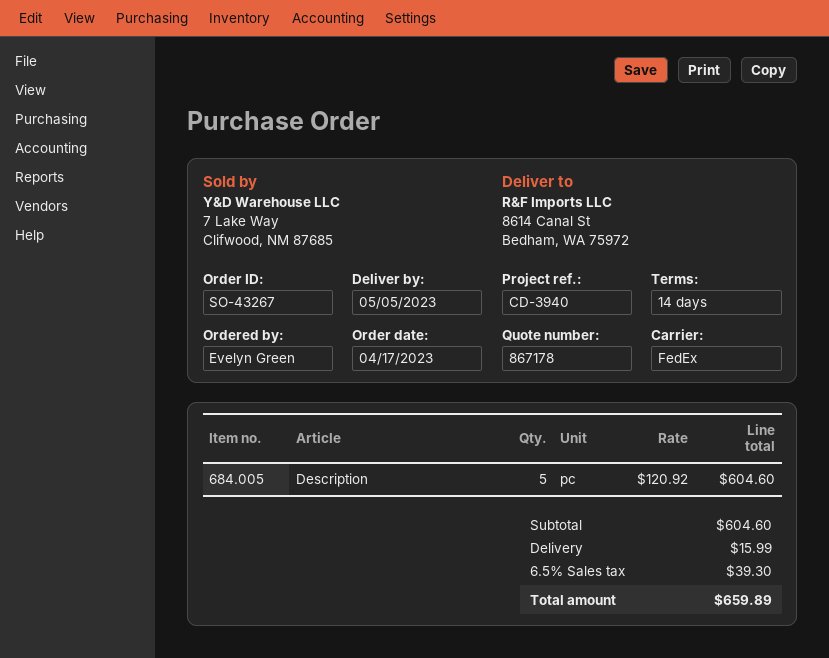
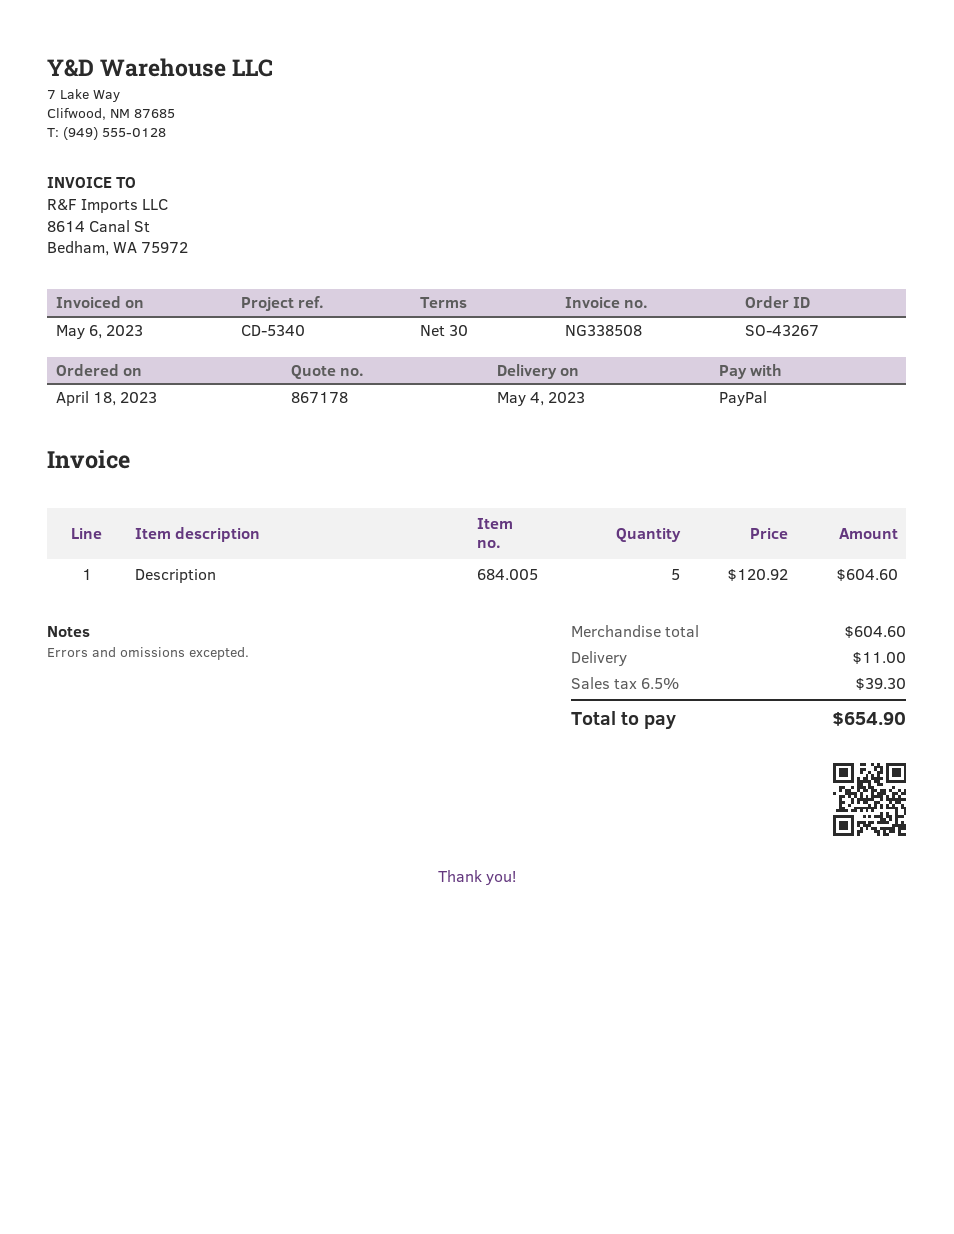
order date: 2023-04-17 -> 2023-04-18
delivery date: 2023-05-05 -> 2023-05-04
payment terms: 14 days -> 30 days
reference: CD-3940 -> CD-5340
shipping: 15.99 -> 11.00
total: 659.89 -> 654.90

